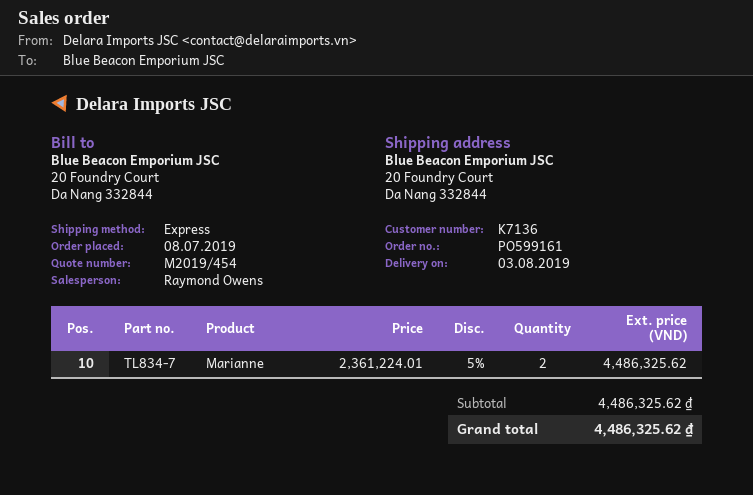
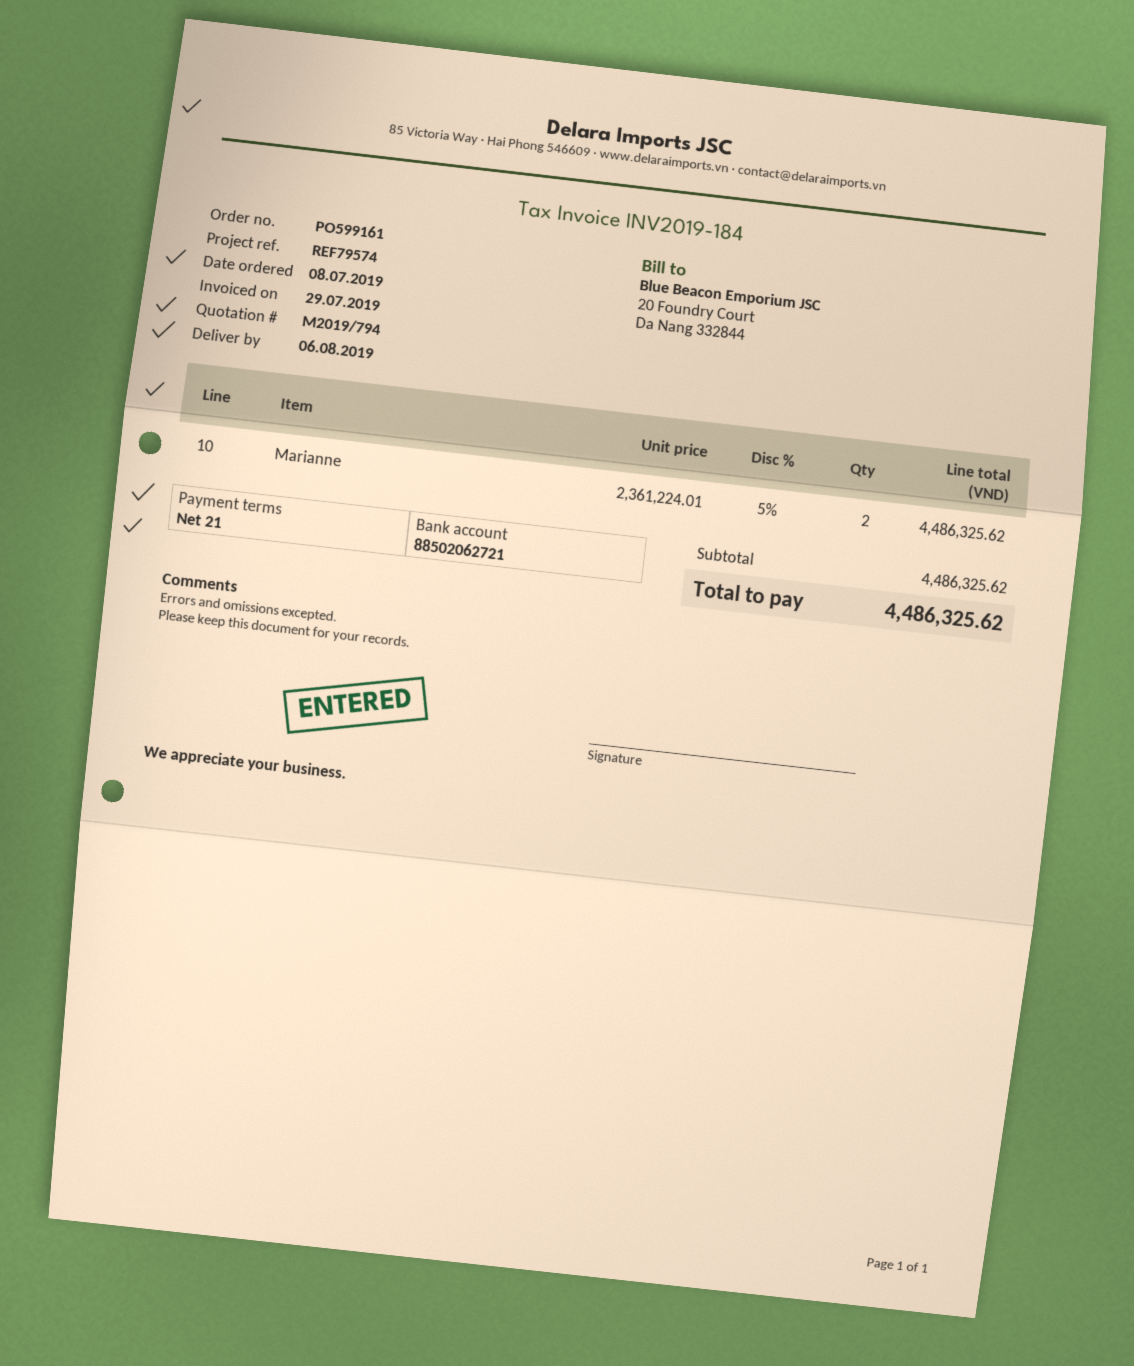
quote number: M2019/454 -> M2019/794
delivery date: 2019-08-03 -> 2019-08-06

